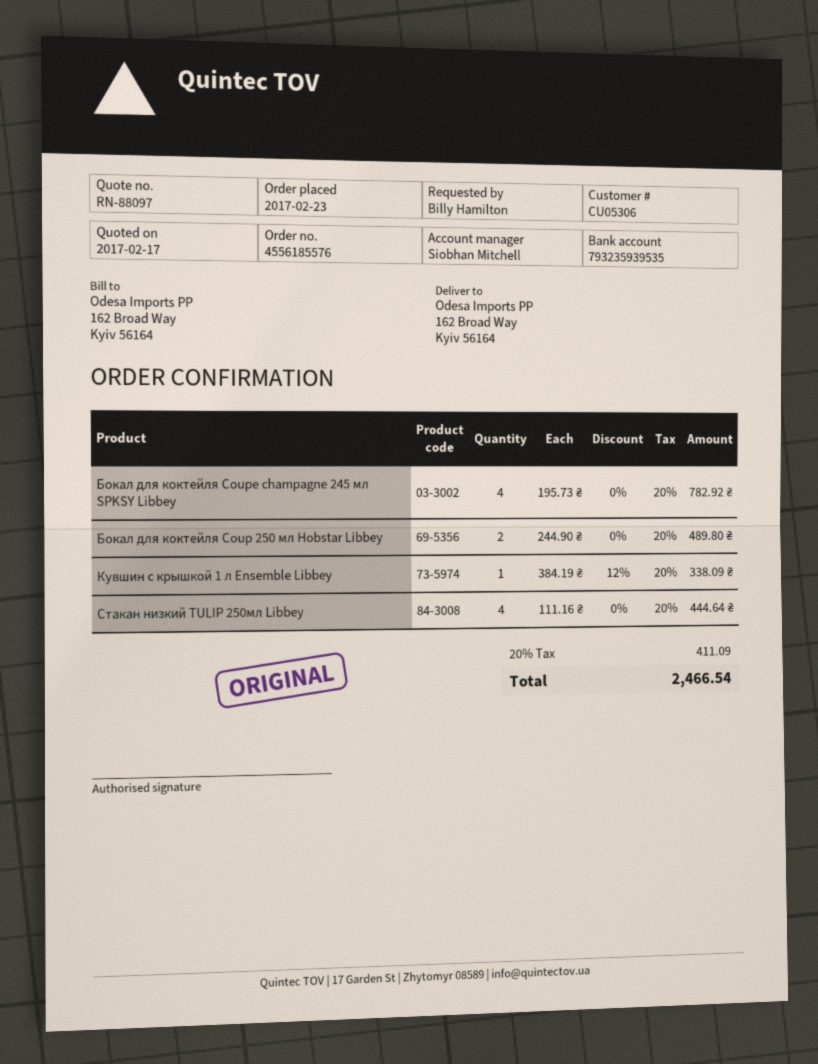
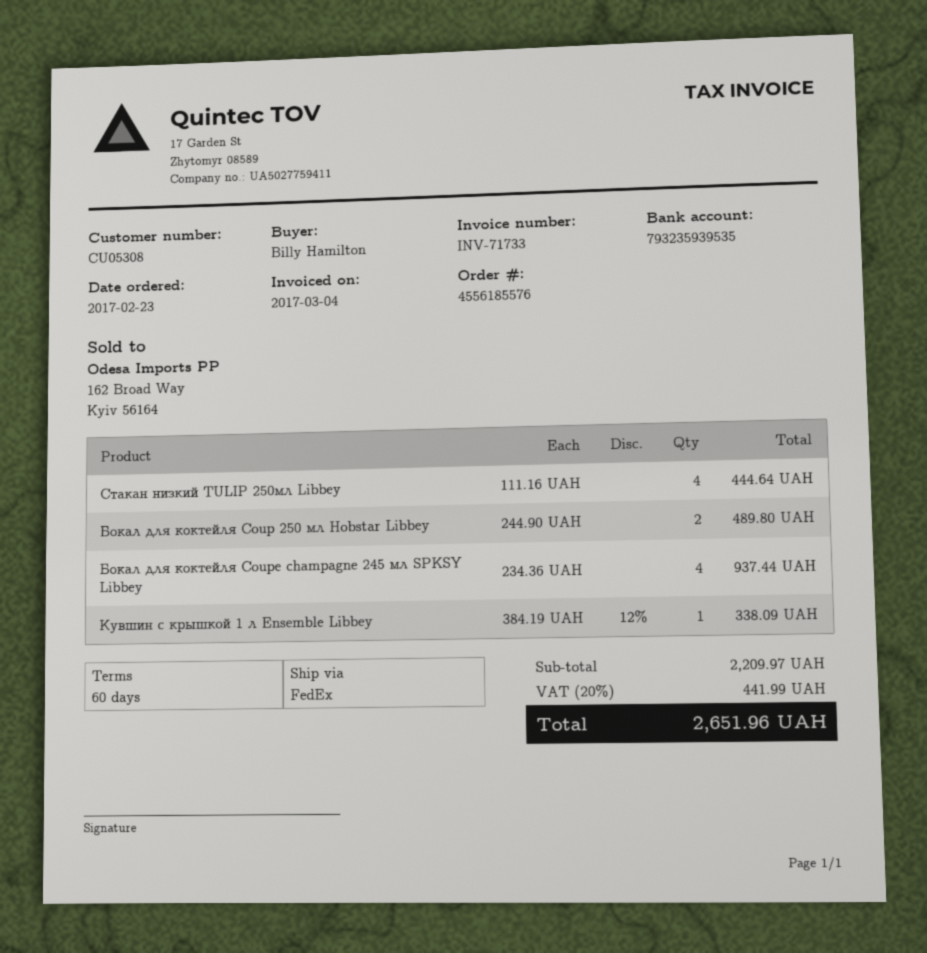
customer number: CU05306 -> CU05308
Бокал для коктейля Coupe champagne 245 мл SPKSY Libbey: 4 x 195.73 = 782.92 -> 4 x 234.36 = 937.44
tax: 20% = 411.09 -> 20% = 441.99
total: 2466.54 -> 2651.96

